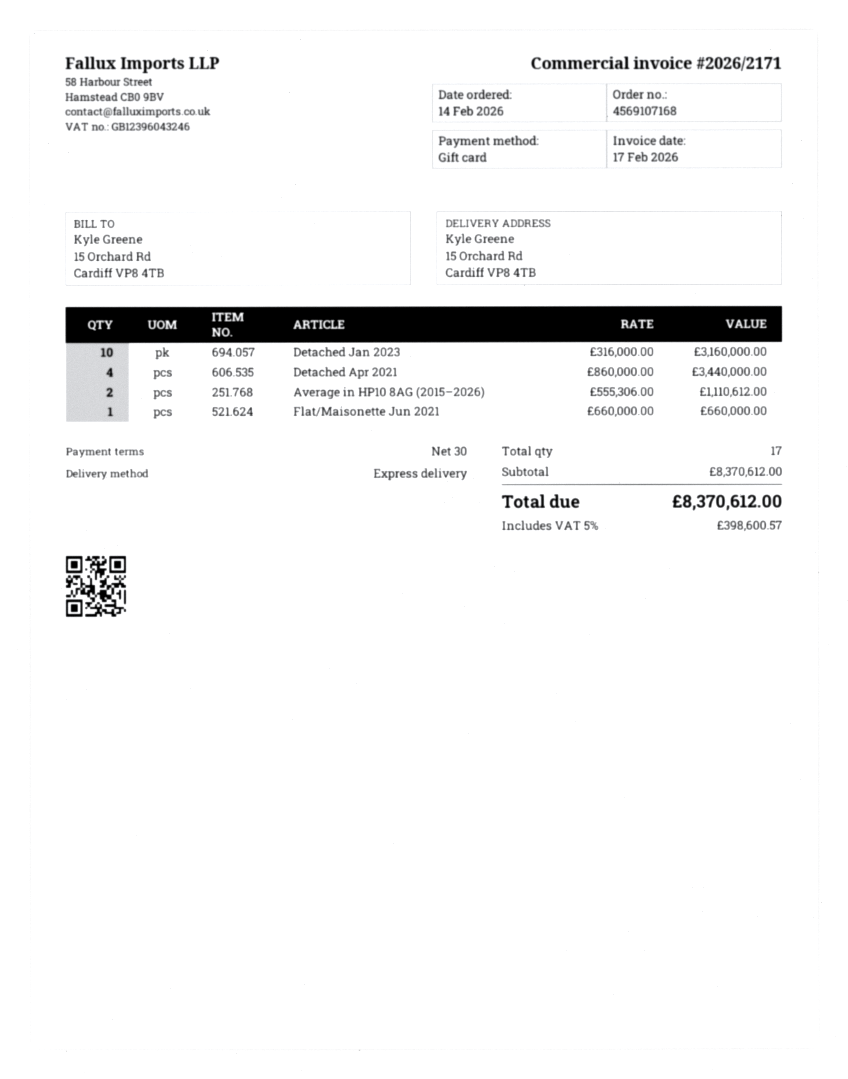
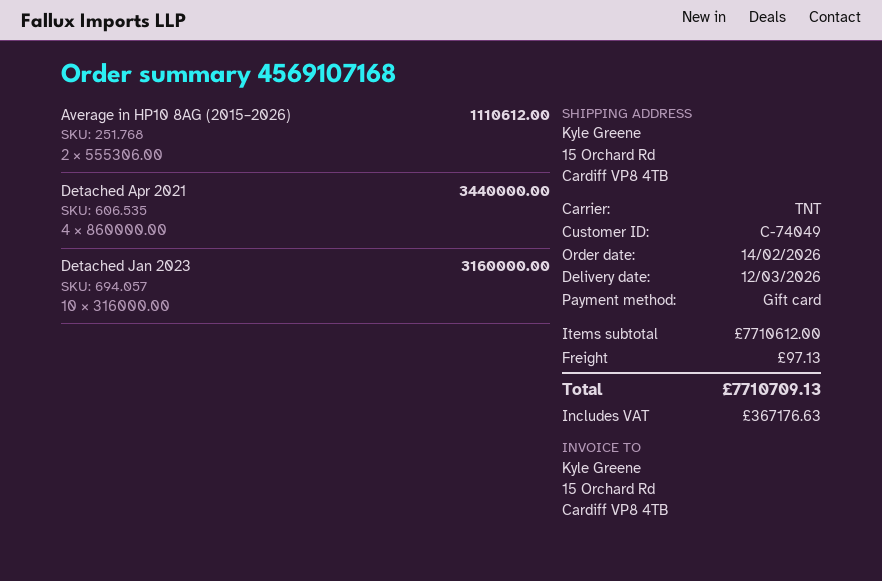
shipping method: express -> TNT
Flat/Maisonette Jun 2021: 1 x 660000.00 = 660000.00 -> none
subtotal: 8370612.00 -> 7710612.00
shipping: none -> 97.13
tax: 398600.57 -> 367176.63
total: 8370612.00 -> 7710709.13

